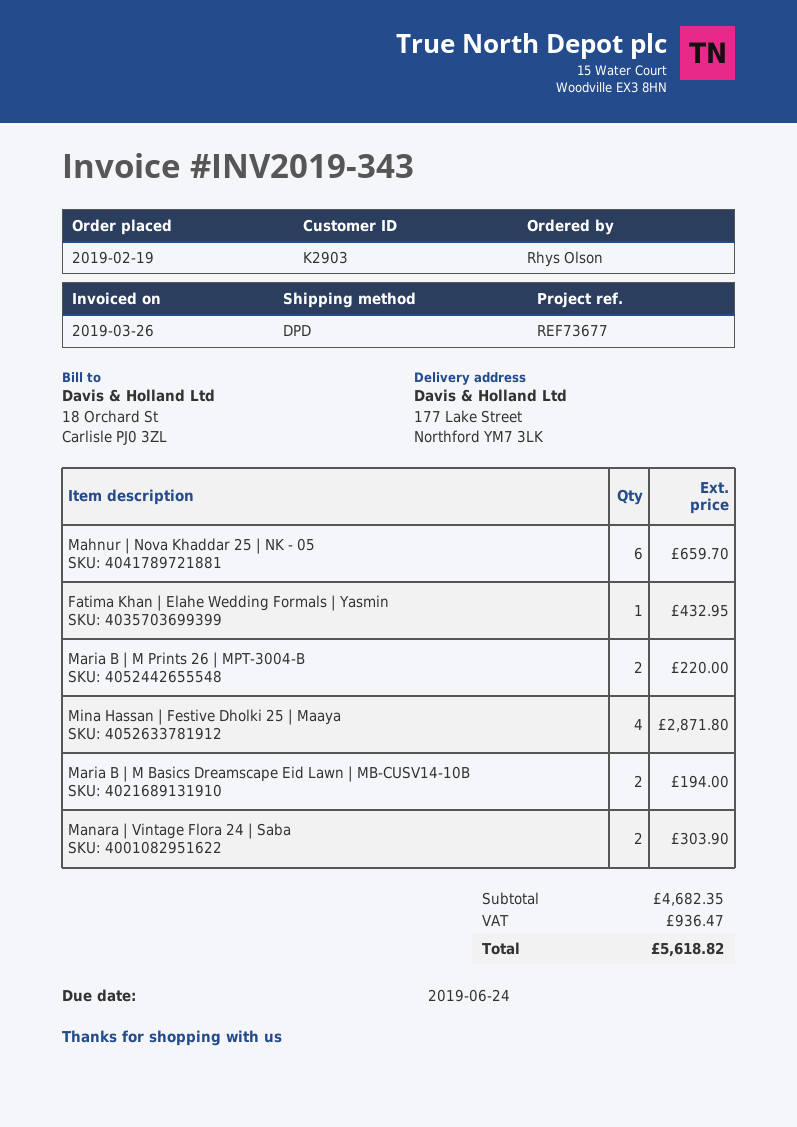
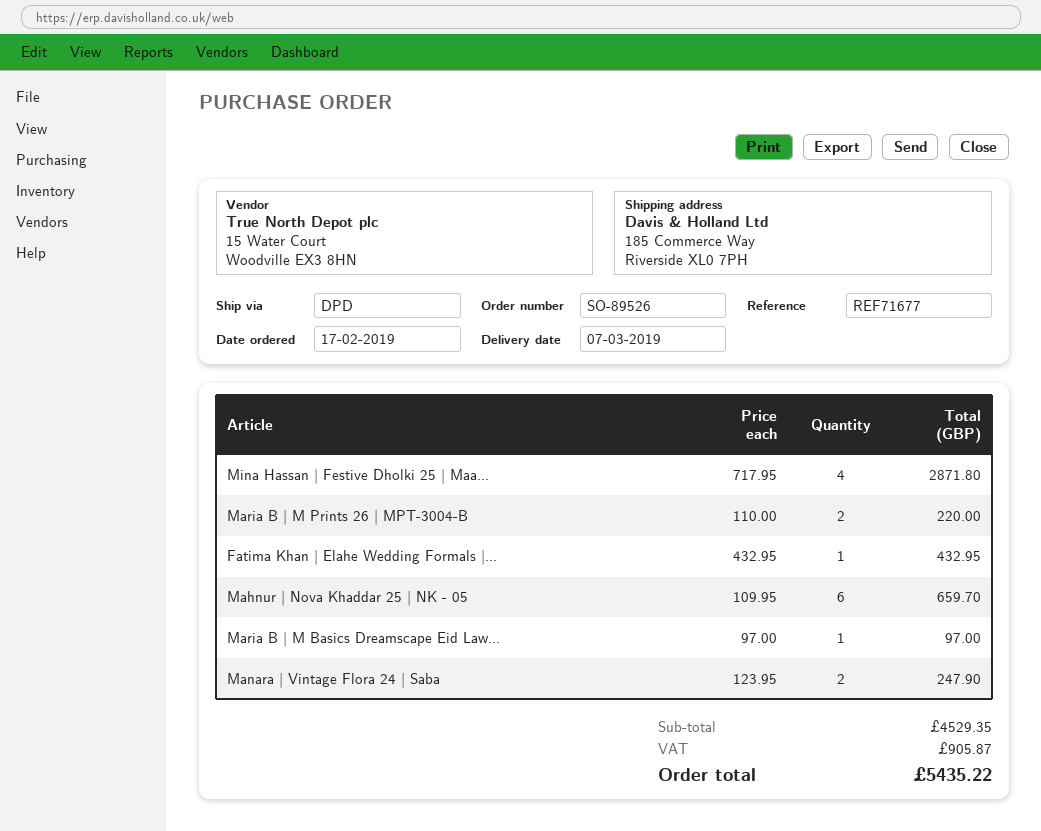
order date: 2019-02-19 -> 2019-02-17
reference: REF73677 -> REF71677
ship to: 177 Lake Street, Northford YM7 3LK -> 185 Commerce Way, Riverside XL0 7PH
Maria B | M Basics Dreamscape Eid Lawn | MB-CUSV14-10B: 2 for 194.00 -> 1 for 97.00
Manara | Vintage Flora 24 | Saba: 2 for 303.90 -> 2 for 247.90
subtotal: 4682.35 -> 4529.35
tax: 936.47 -> 905.87
total: 5618.82 -> 5435.22

